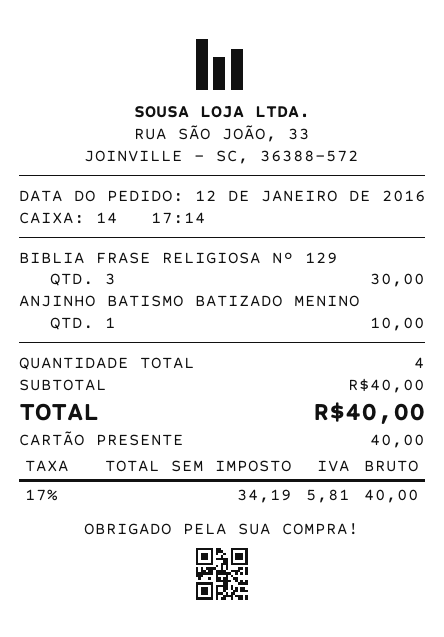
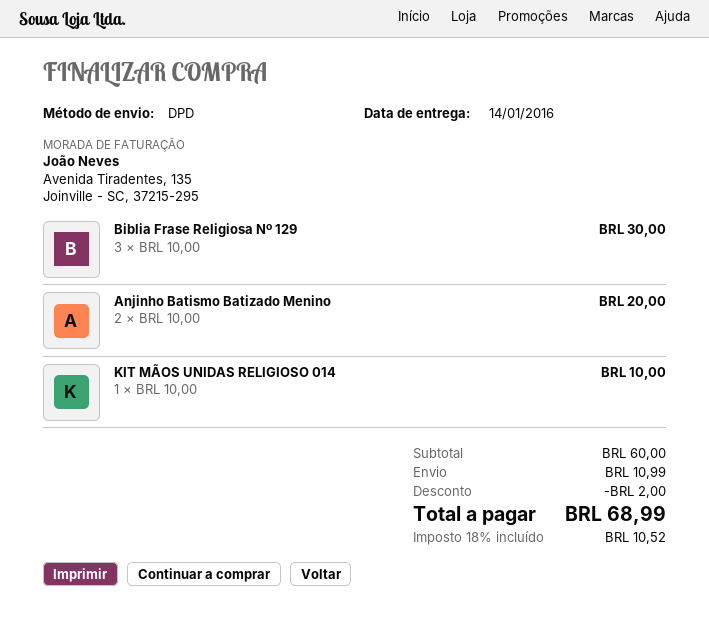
ANJINHO BATISMO BATIZADO MENINO: 1 for 10.00 -> 2 for 20.00
KIT MÃOS UNIDAS RELIGIOSO 014: none -> 1 for 10.00
subtotal: 40.00 -> 60.00
discount: none -> 2.00
shipping: none -> 10.99
tax: 17% = 5.81 -> 18% = 10.52
total: 40.00 -> 68.99

